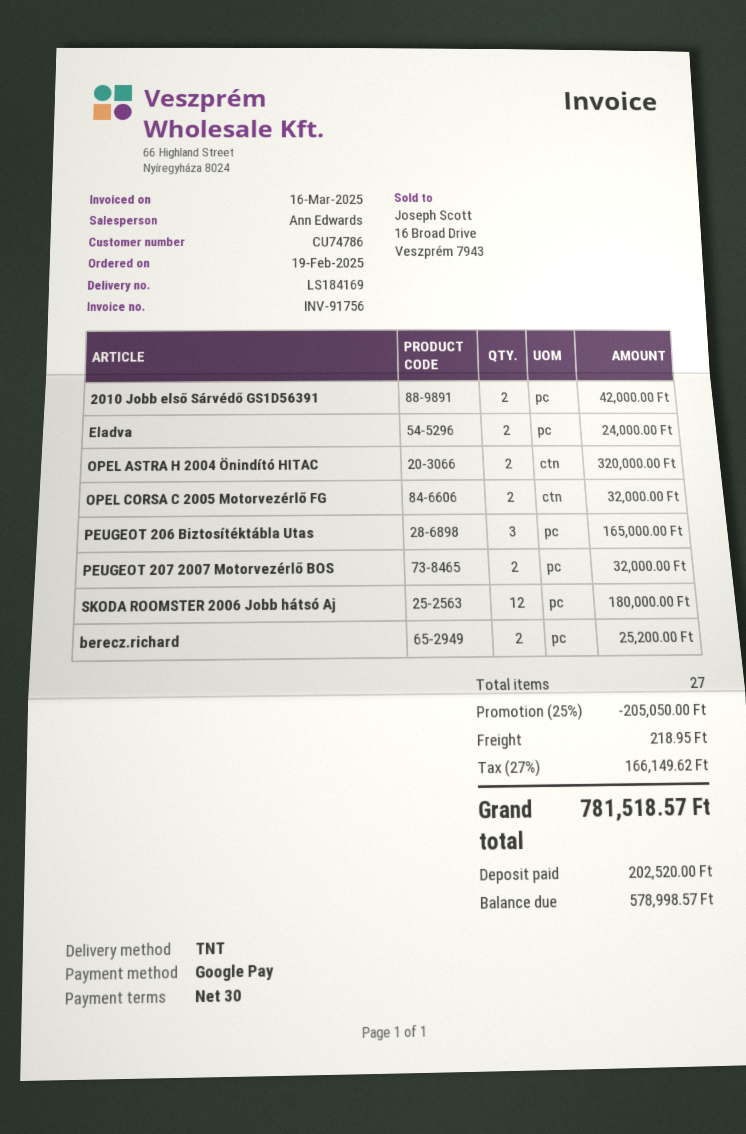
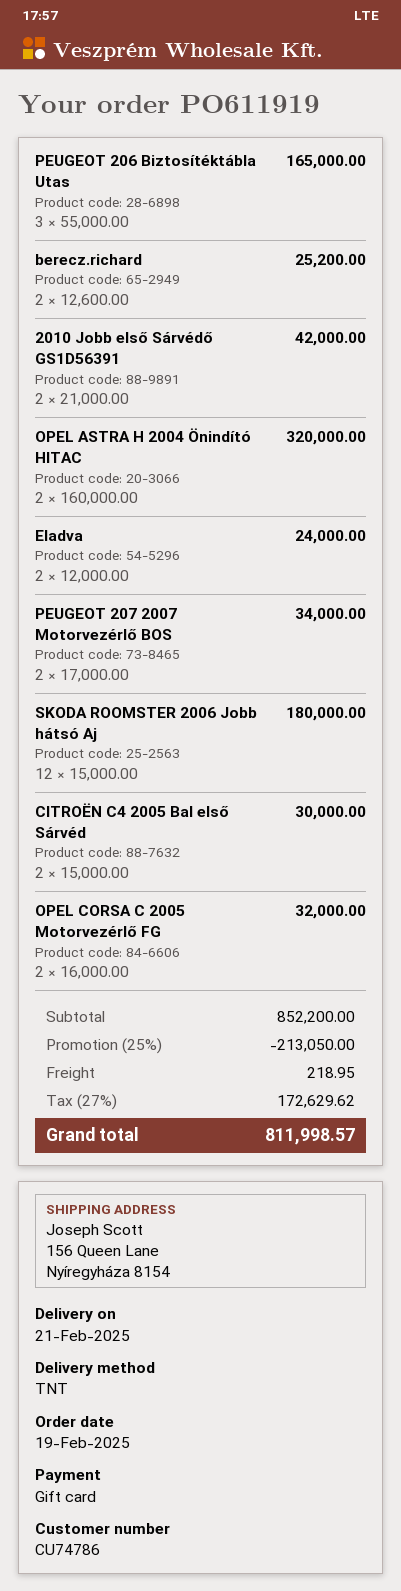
payment method: Google Pay -> gift card
PEUGEOT 207 2007 Motorvezérlő BOS: 2 for 32000.00 -> 2 for 34000.00
CITROËN C4 2005 Bal első Sárvéd: none -> 2 for 30000.00
discount: 25% = 205050.00 -> 25% = 213050.00
tax: 27% = 166149.62 -> 27% = 172629.62
total: 781518.57 -> 811998.57

